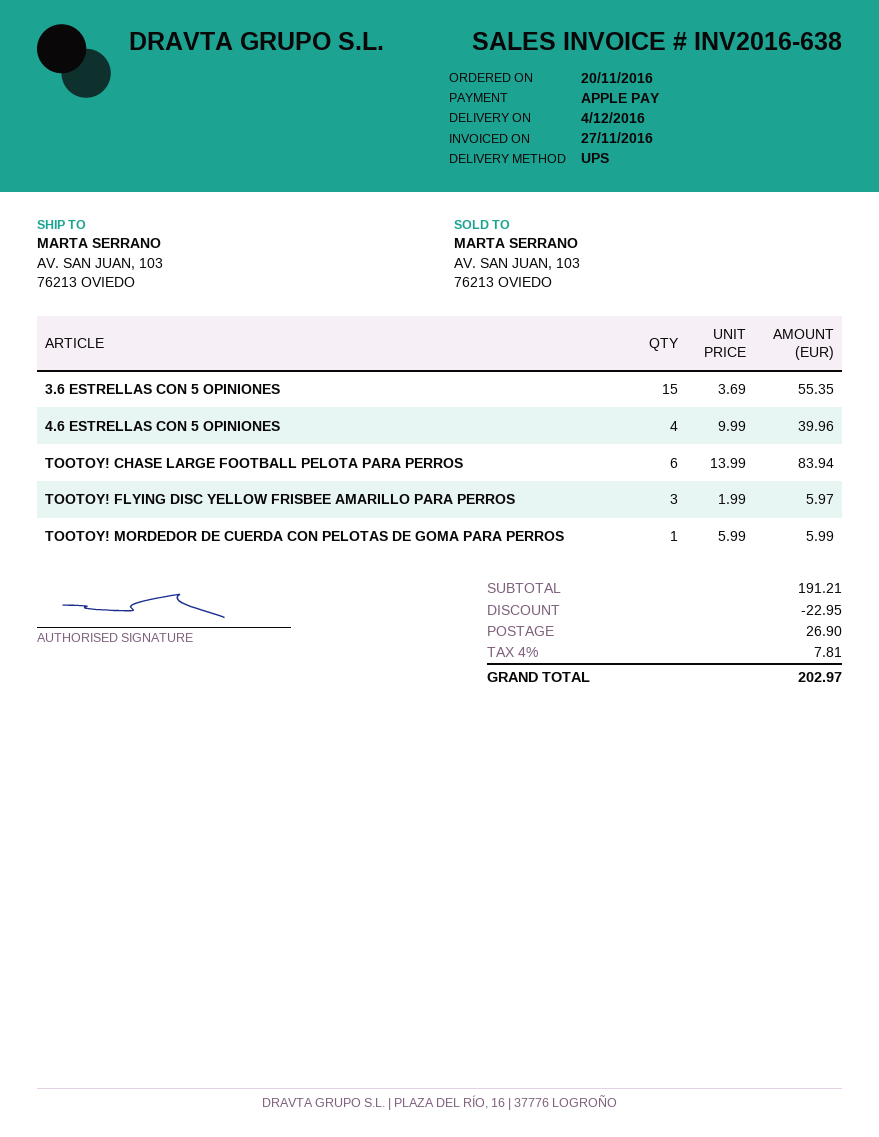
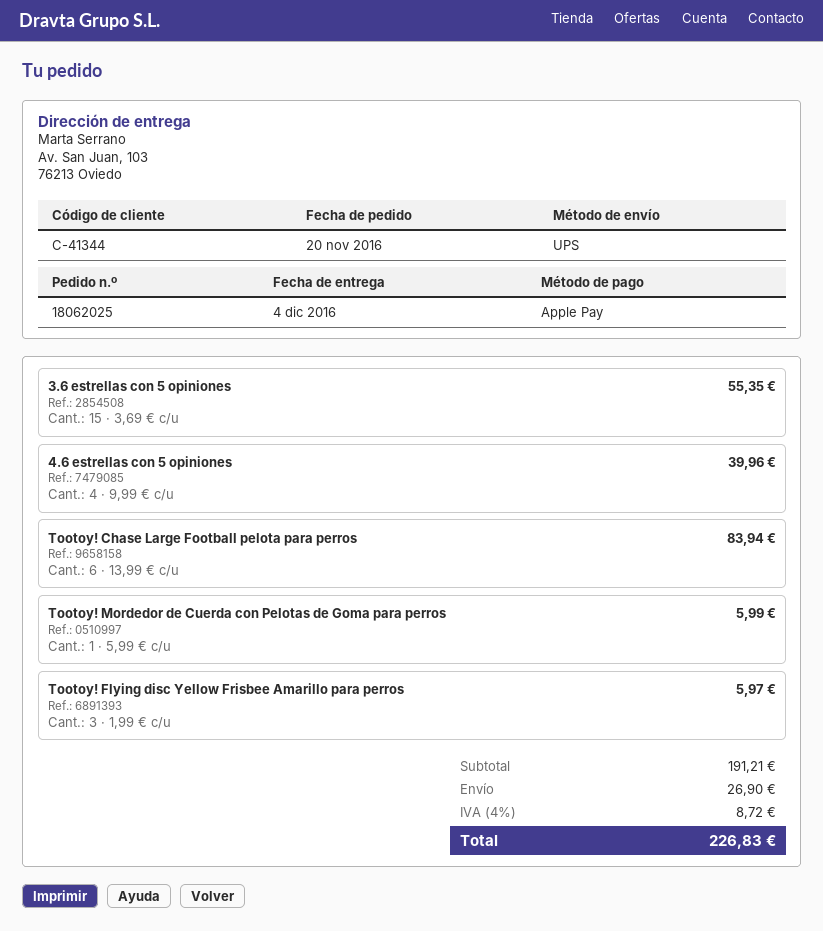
discount: 22.95 -> none
tax: 4% = 7.81 -> 4% = 8.72
total: 202.97 -> 226.83

